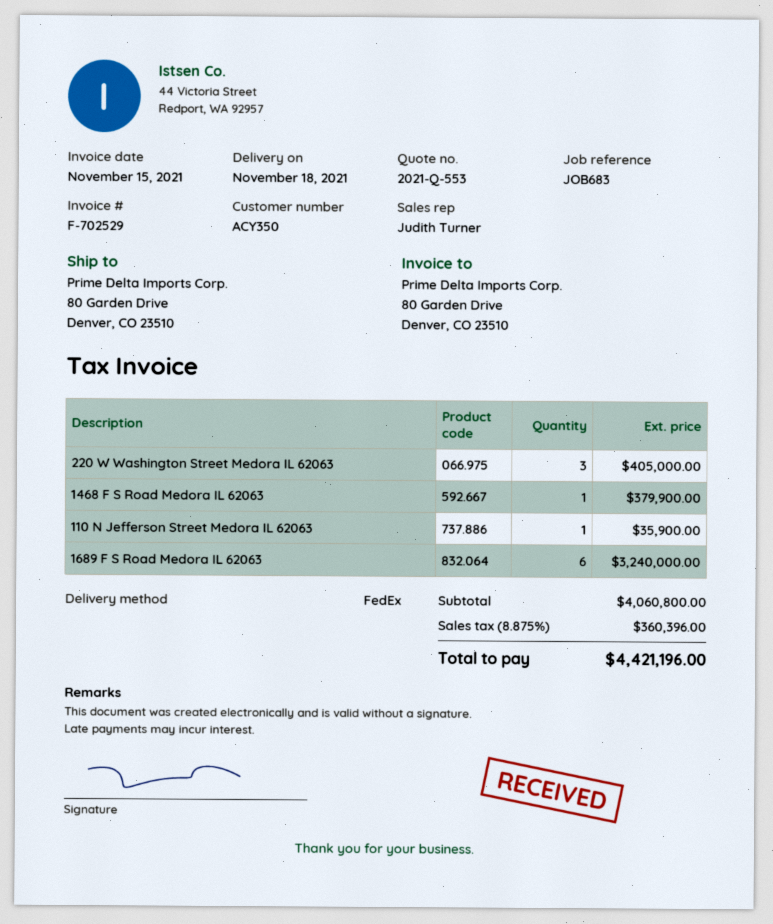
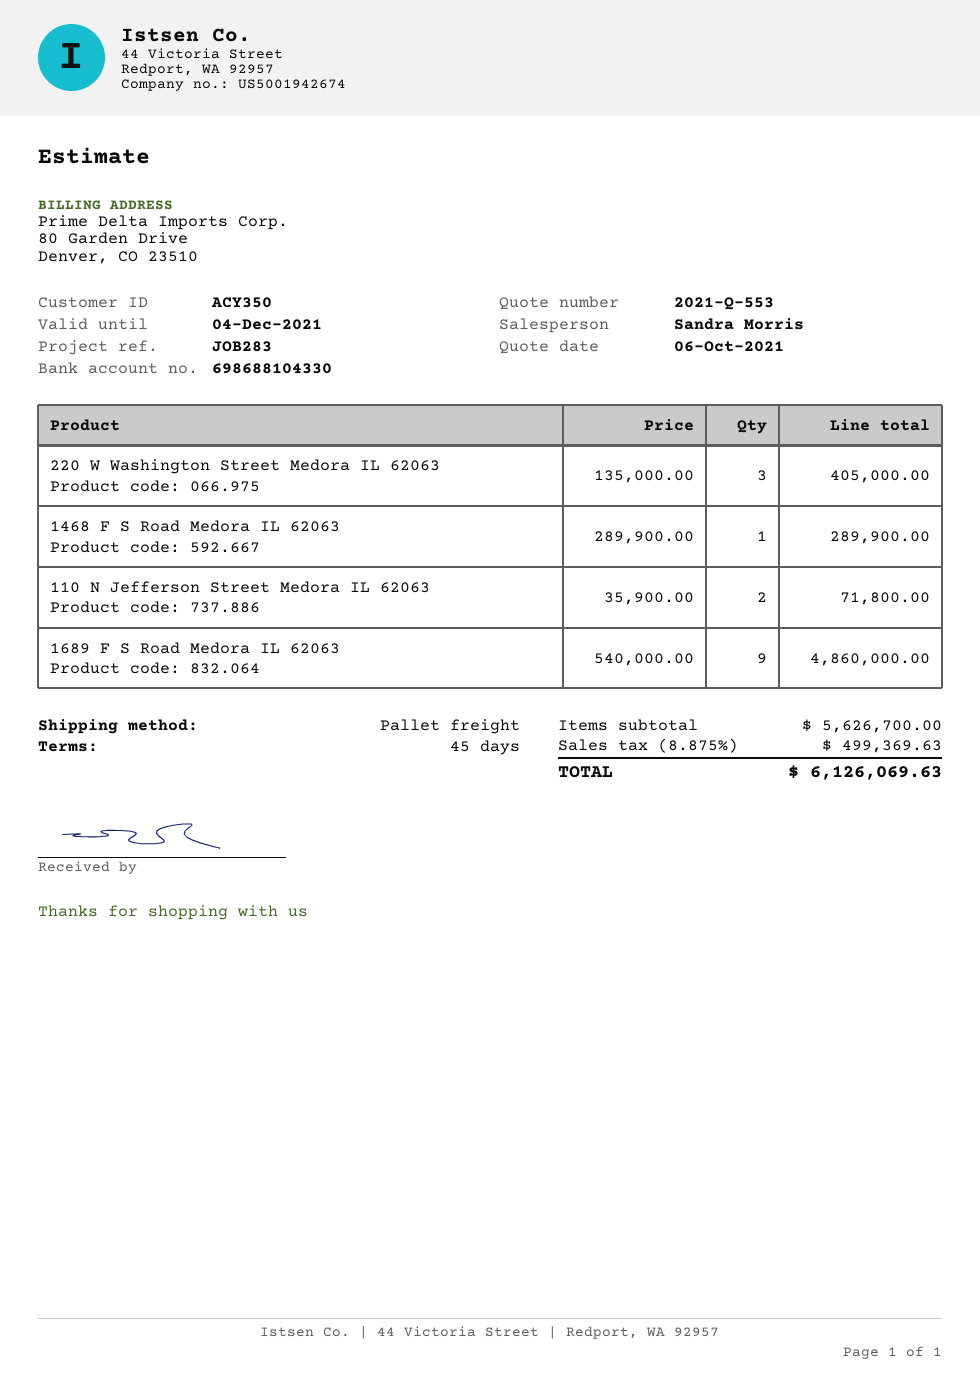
reference: JOB683 -> JOB283
sales rep: Judith Turner -> Sandra Morris
shipping method: FedEx -> pallet freight
1468 F S Road Medora IL 62063: 1 for 379900.00 -> 1 for 289900.00
110 N Jefferson Street Medora IL 62063: 1 for 35900.00 -> 2 for 71800.00
1689 F S Road Medora IL 62063: 6 for 3240000.00 -> 9 for 4860000.00
subtotal: 4060800.00 -> 5626700.00
tax: 8.875% = 360396.00 -> 8.875% = 499369.63
total: 4421196.00 -> 6126069.63

